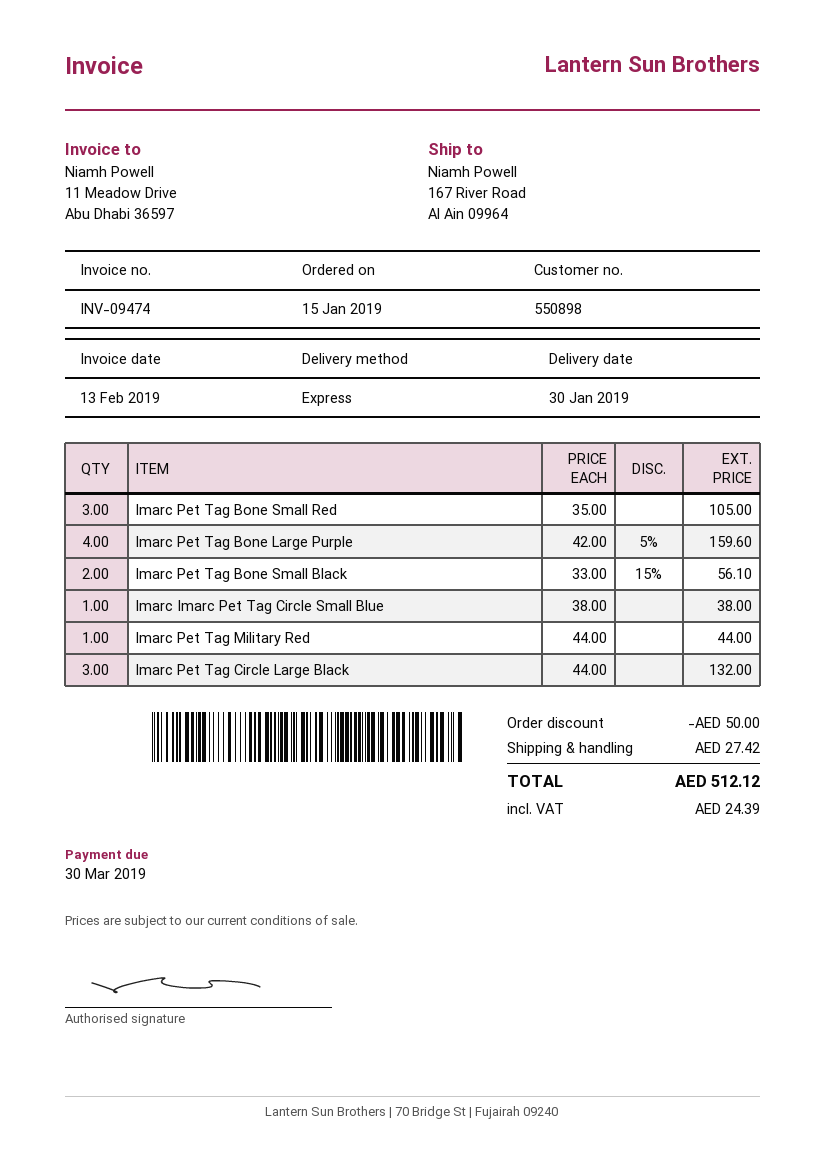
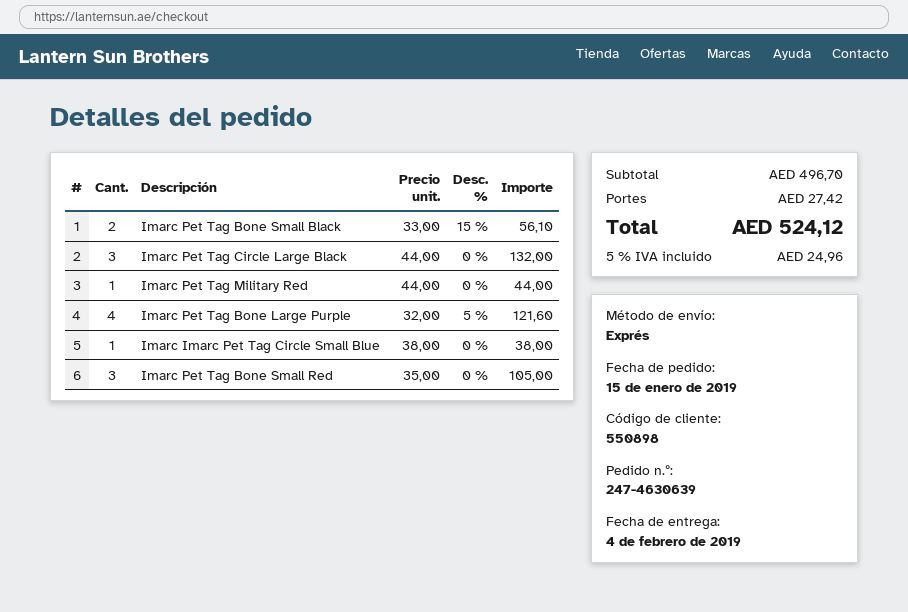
delivery date: 2019-01-30 -> 2019-02-04
Imarc Pet Tag Bone Large Purple: 4 x 42.00 - 5% = 159.60 -> 4 x 32.00 - 5% = 121.60
discount: 50.00 -> none
tax: 24.39 -> 24.96
total: 512.12 -> 524.12

